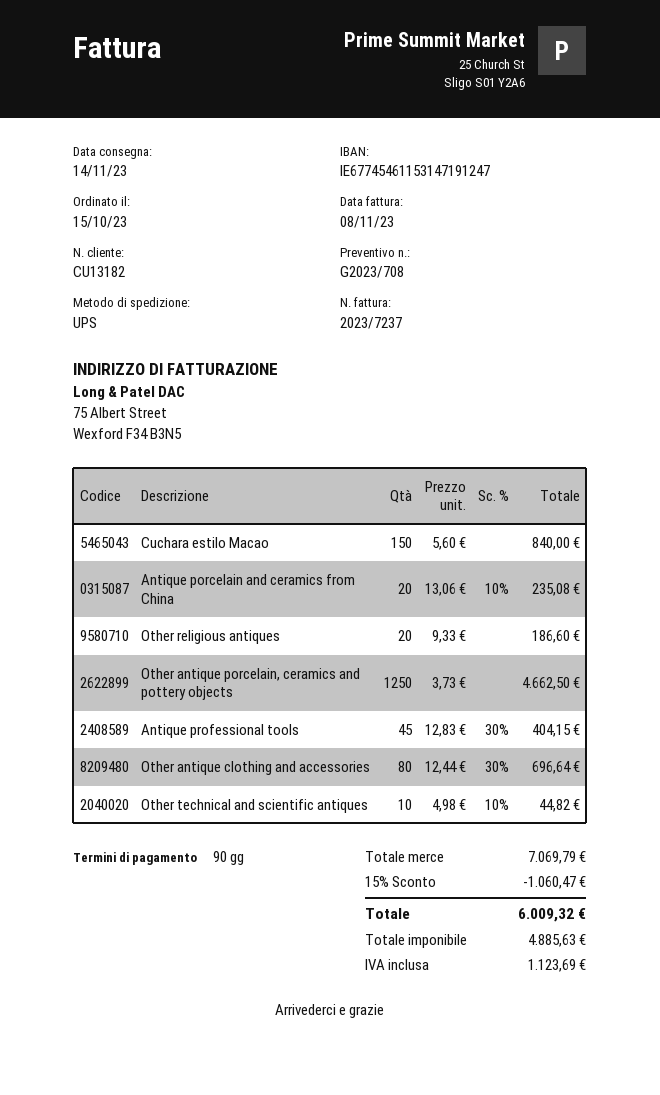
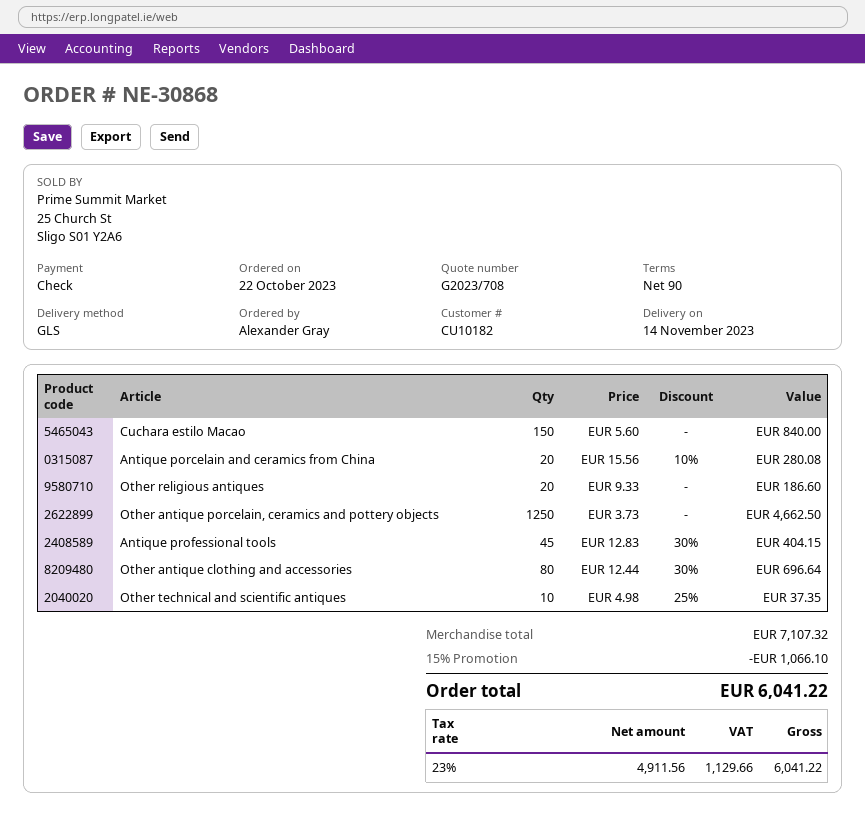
order date: 2023-10-15 -> 2023-10-22
customer number: CU13182 -> CU10182
shipping method: UPS -> GLS
Antique porcelain and ceramics from China: 20 x 13.06 - 10% = 235.08 -> 20 x 15.56 - 10% = 280.08
Other technical and scientific antiques: 10 x 4.98 - 10% = 44.82 -> 10 x 4.98 - 25% = 37.35
subtotal: 7069.79 -> 7107.32
discount: 15% = 1060.47 -> 15% = 1066.10
net: 4885.63 -> 4911.56
tax: 1123.69 -> 1129.66
total: 6009.32 -> 6041.22

